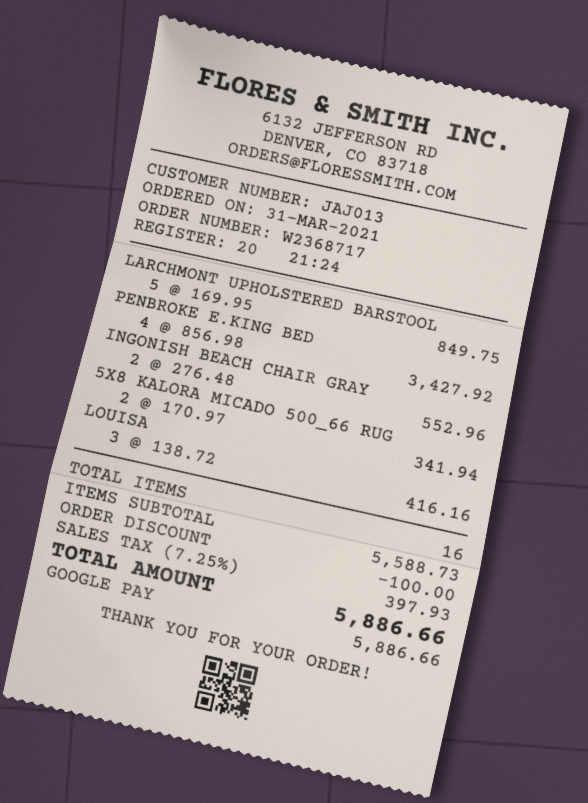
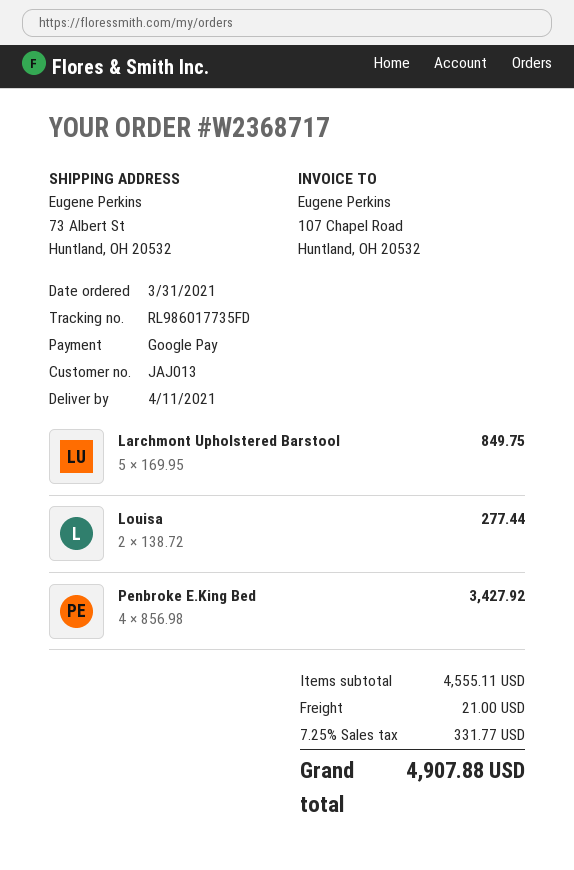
INGONISH BEACH CHAIR GRAY: 2 x 276.48 = 552.96 -> none
5X8 KALORA MICADO 500_66 RUG: 2 x 170.97 = 341.94 -> none
LOUISA: 3 x 138.72 = 416.16 -> 2 x 138.72 = 277.44
subtotal: 5588.73 -> 4555.11
discount: 100.00 -> none
shipping: none -> 21.00
tax: 7.25% = 397.93 -> 7.25% = 331.77
total: 5886.66 -> 4907.88

